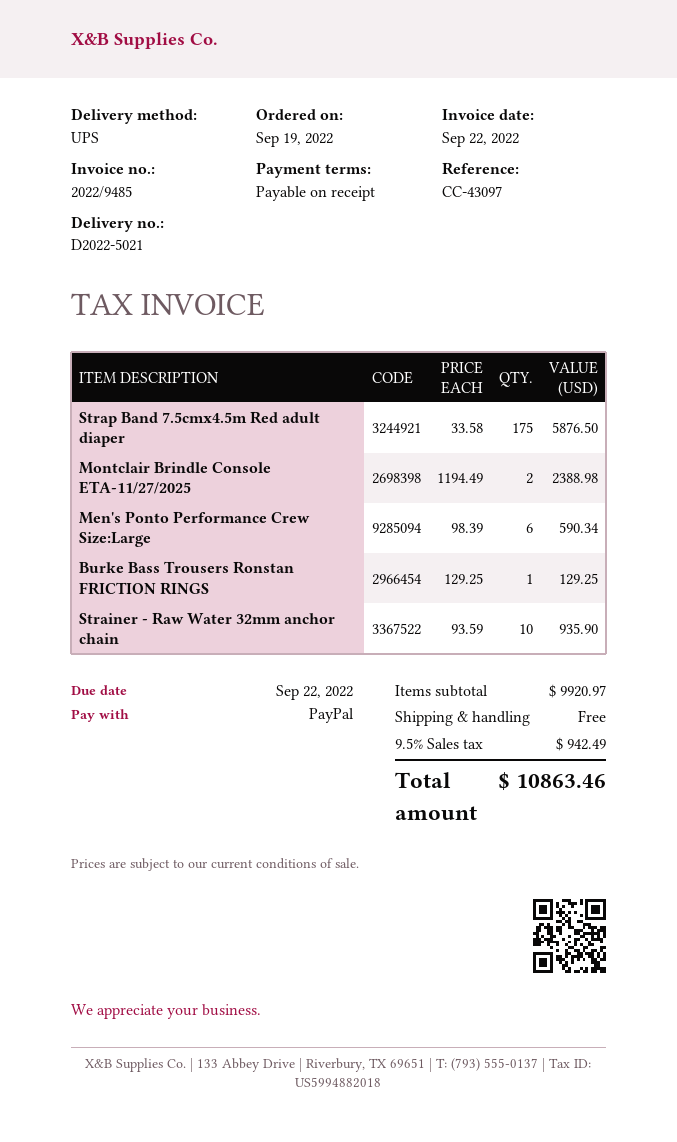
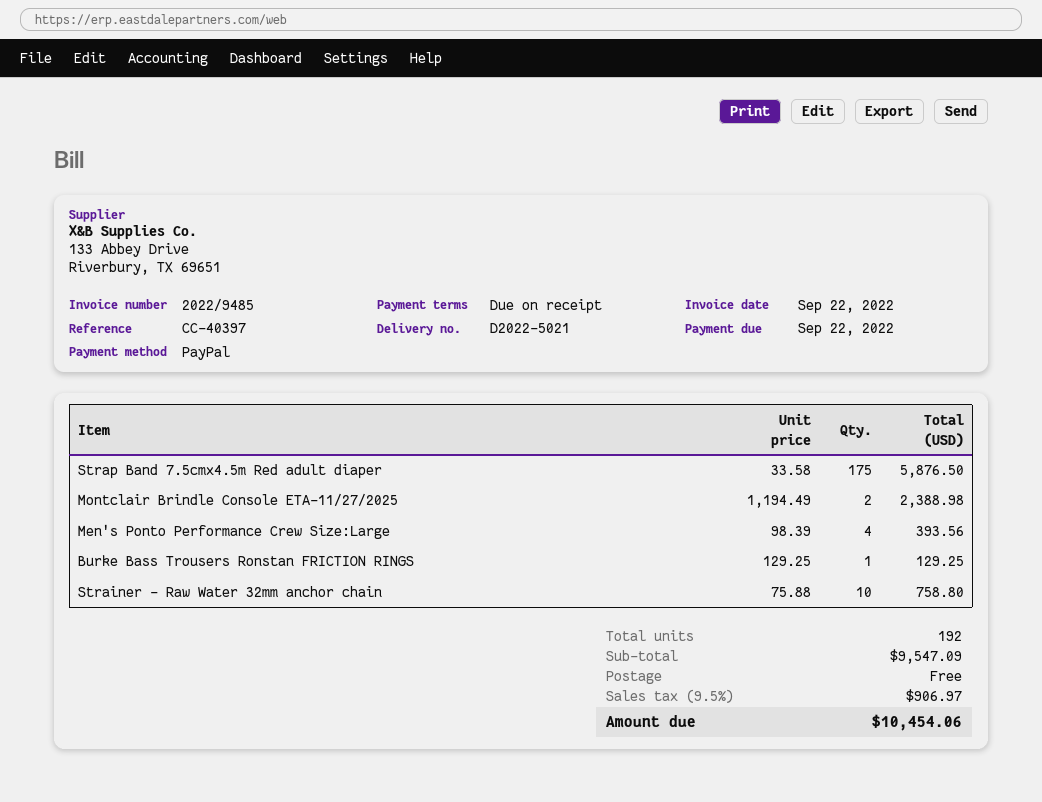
reference: CC-43097 -> CC-40397
Men's Ponto Performance Crew Size:Large: 6 x 98.39 = 590.34 -> 4 x 98.39 = 393.56
Strainer - Raw Water 32mm anchor chain: 10 x 93.59 = 935.90 -> 10 x 75.88 = 758.80
subtotal: 9920.97 -> 9547.09
tax: 9.5% = 942.49 -> 9.5% = 906.97
total: 10863.46 -> 10454.06

